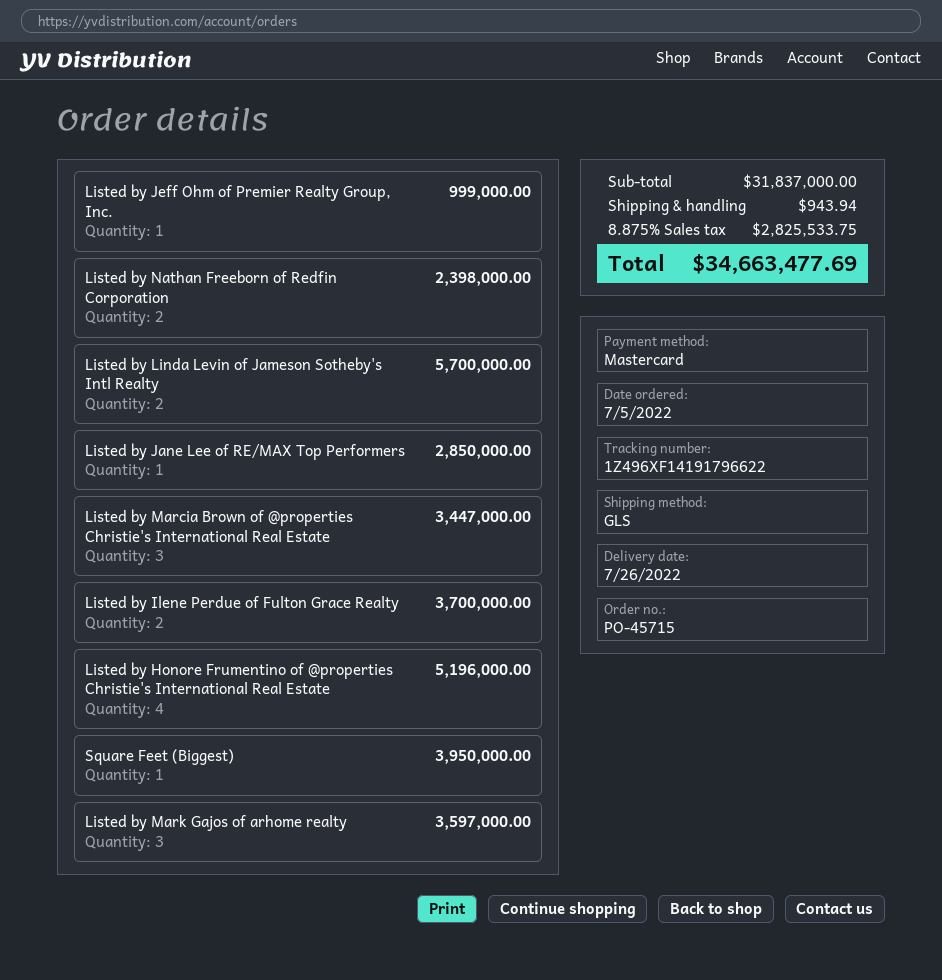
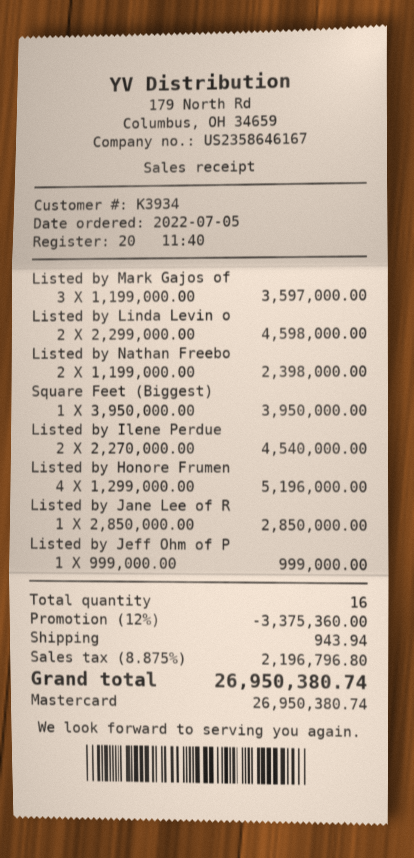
Listed by Linda Levin of Jameson Sotheby's Intl Realty: 2 for 5700000.00 -> 2 for 4598000.00
Listed by Marcia Brown of @properties Christie's International Real Estate: 3 for 3447000.00 -> none
Listed by Ilene Perdue of Fulton Grace Realty: 2 for 3700000.00 -> 2 for 4540000.00
discount: none -> 12% = 3375360.00
tax: 8.875% = 2825533.75 -> 8.875% = 2196796.80
total: 34663477.69 -> 26950380.74

